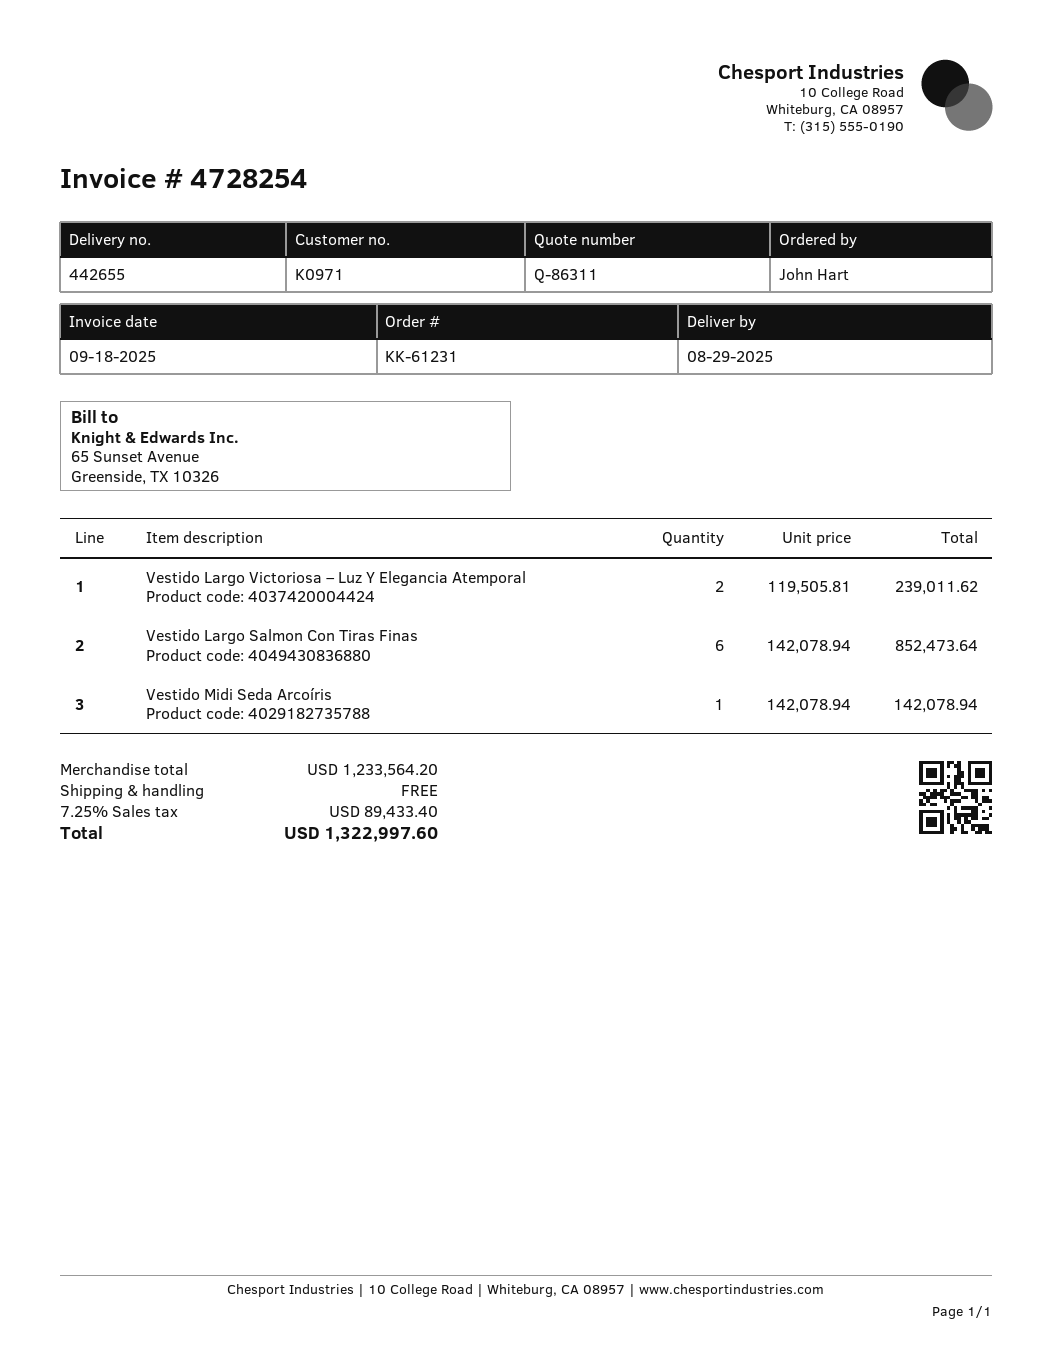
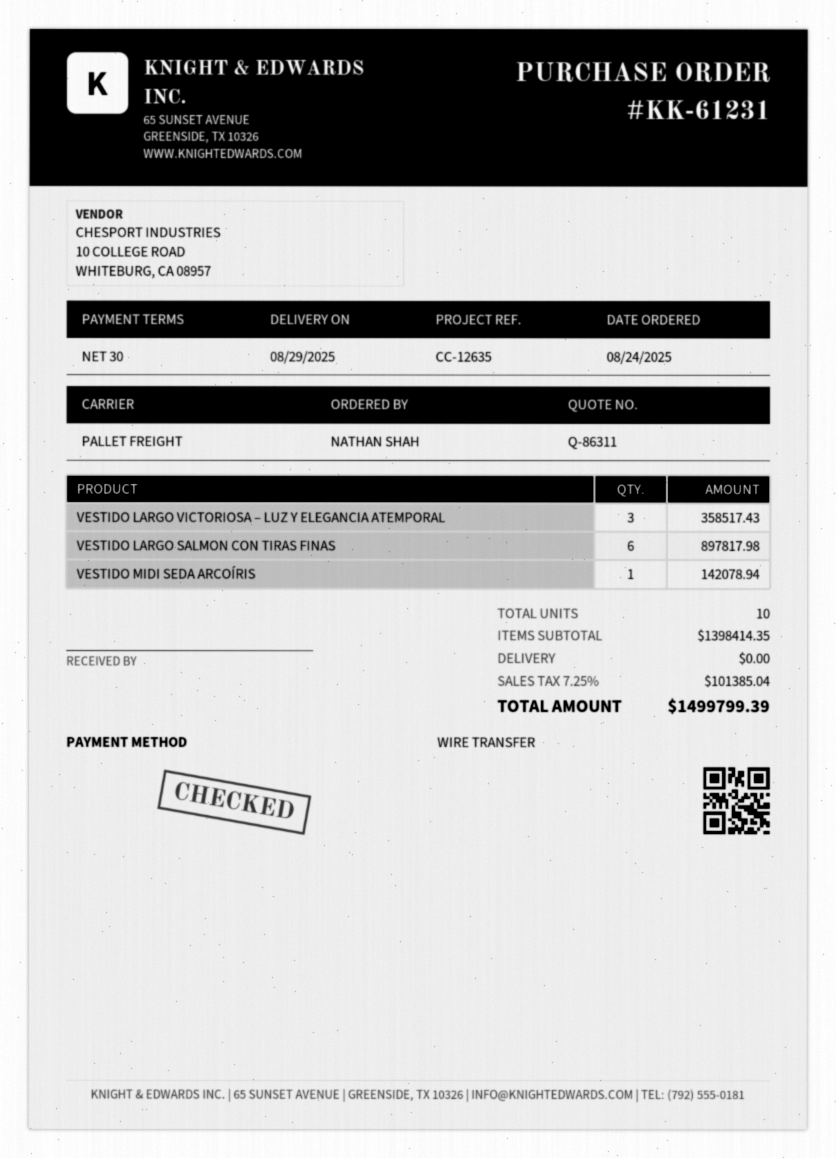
ordered by: John Hart -> NATHAN SHAH
Vestido Largo Victoriosa – Luz Y Elegancia Atemporal: 2 for 239011.62 -> 3 for 358517.43
Vestido Largo Salmon Con Tiras Finas: 6 for 852473.64 -> 6 for 897817.98
subtotal: 1233564.20 -> 1398414.35
tax: 7.25% = 89433.40 -> 7.25% = 101385.04
total: 1322997.60 -> 1499799.39

